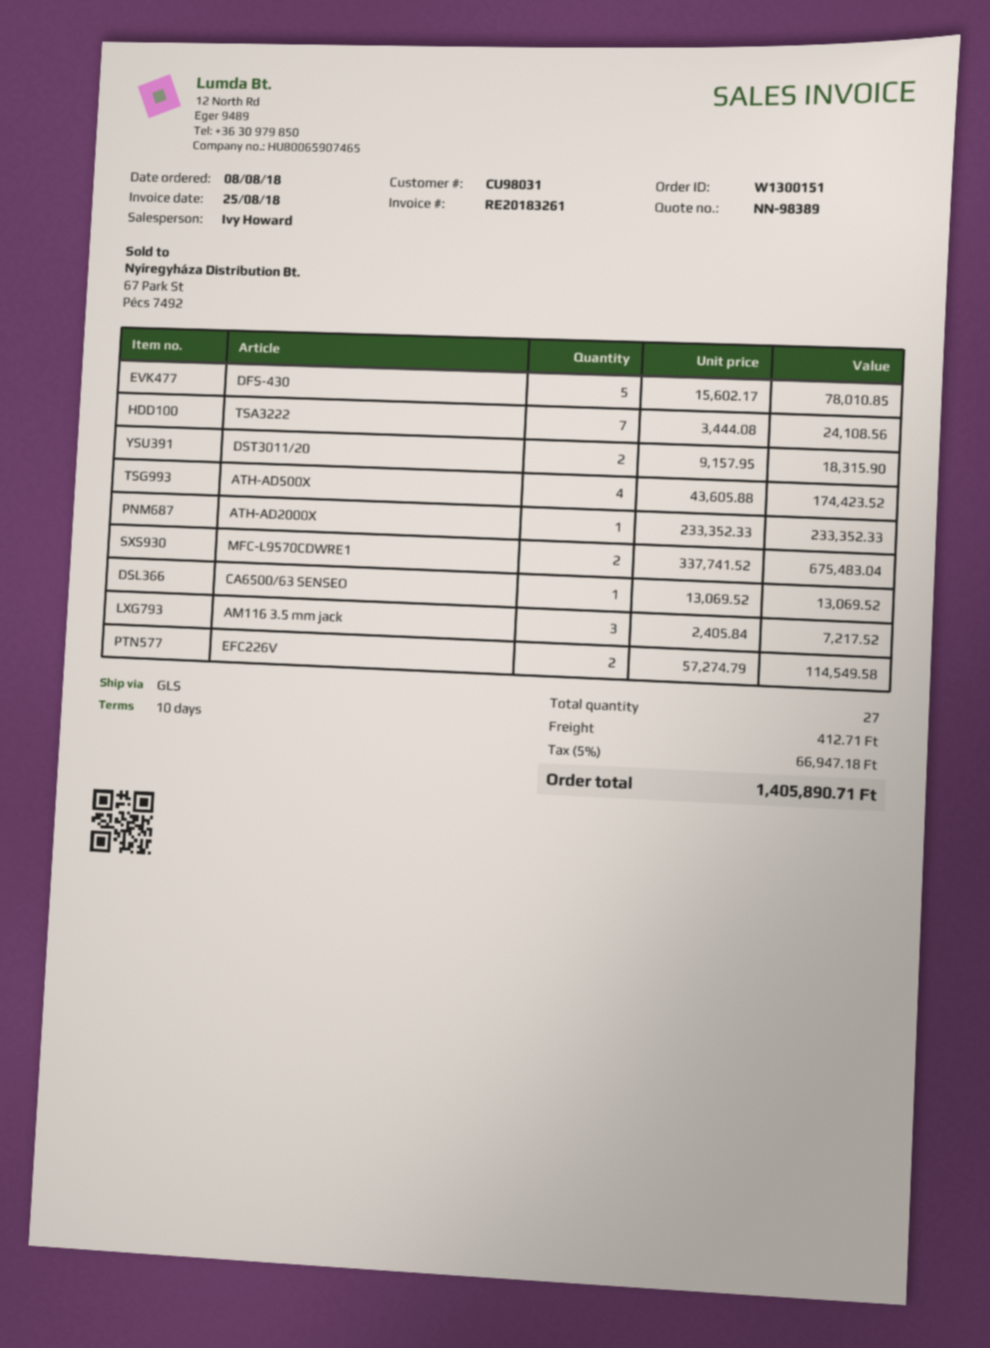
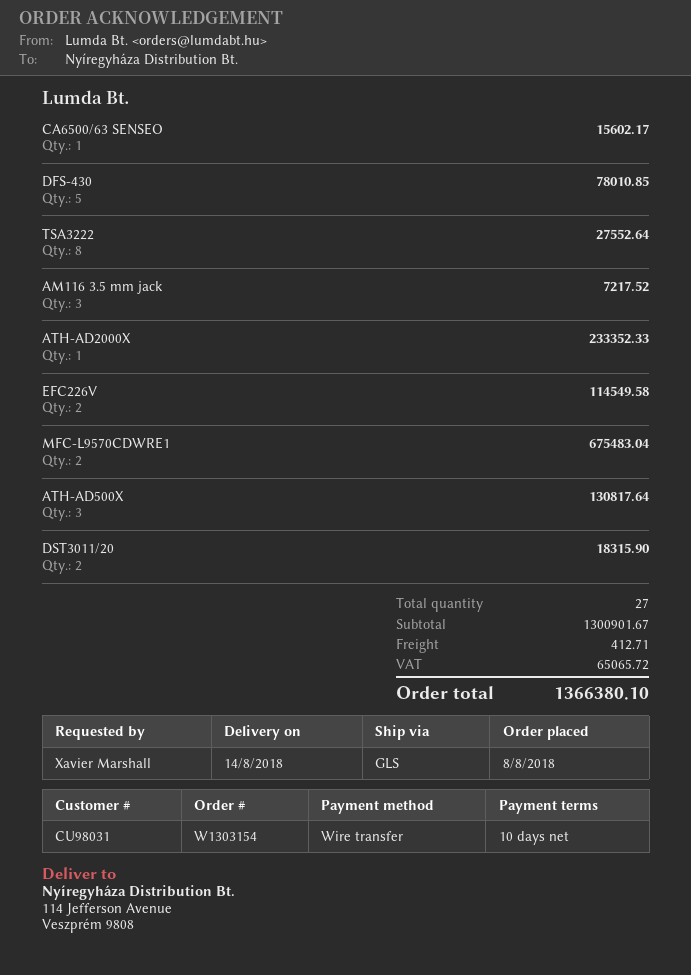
order number: W1300151 -> W1303154
TSA3222: 7 for 24108.56 -> 8 for 27552.64
ATH-AD500X: 4 for 174423.52 -> 3 for 130817.64
CA6500/63 SENSEO: 1 for 13069.52 -> 1 for 15602.17
tax: 66947.18 -> 65065.72
total: 1405890.71 -> 1366380.10

